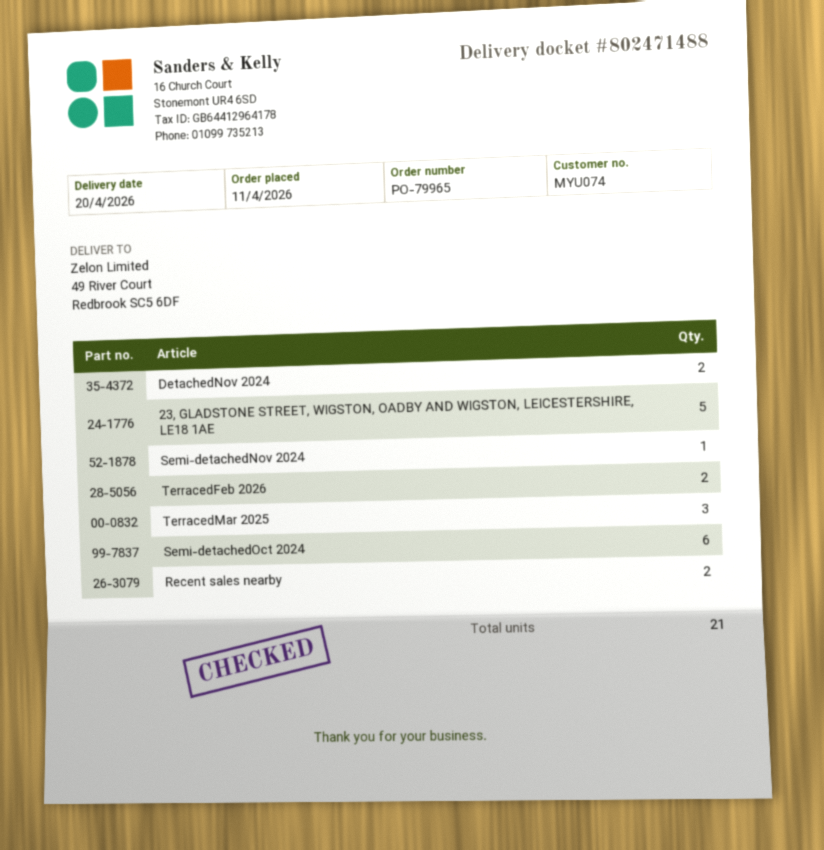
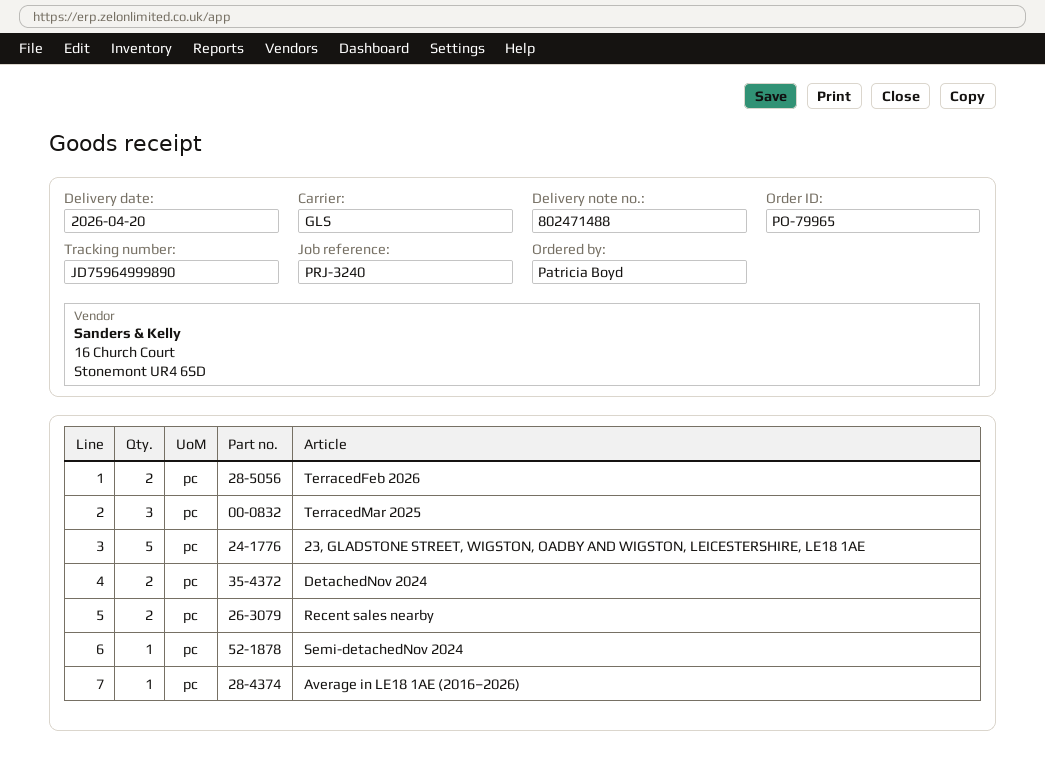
Semi-detachedOct 2024: 6 -> none
Average in LE18 1AE (2016–2026): none -> 1

